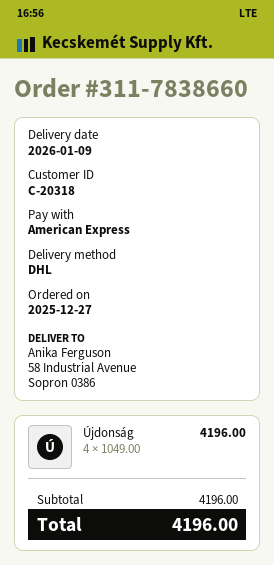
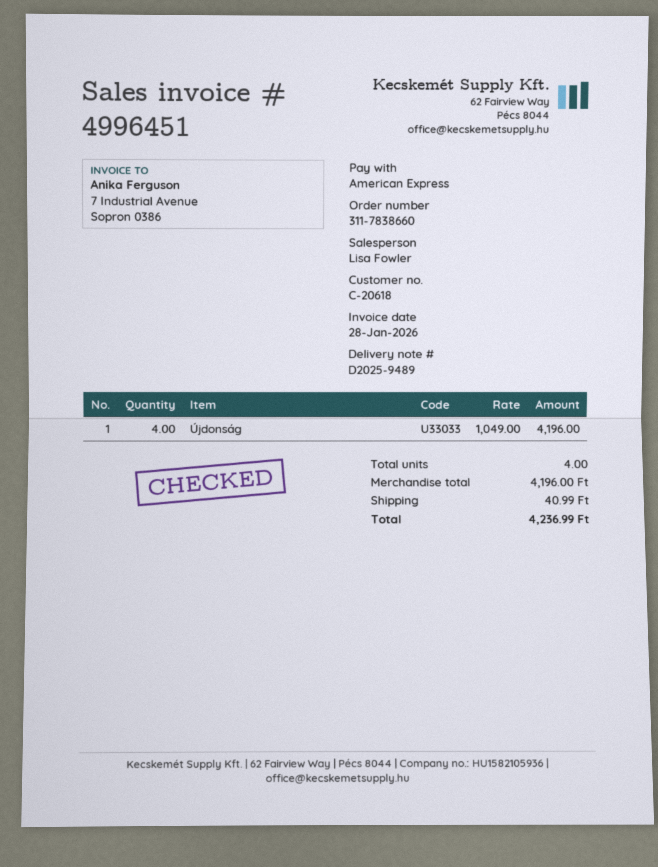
customer number: C-20318 -> C-20618
shipping: none -> 40.99
total: 4196.00 -> 4236.99

